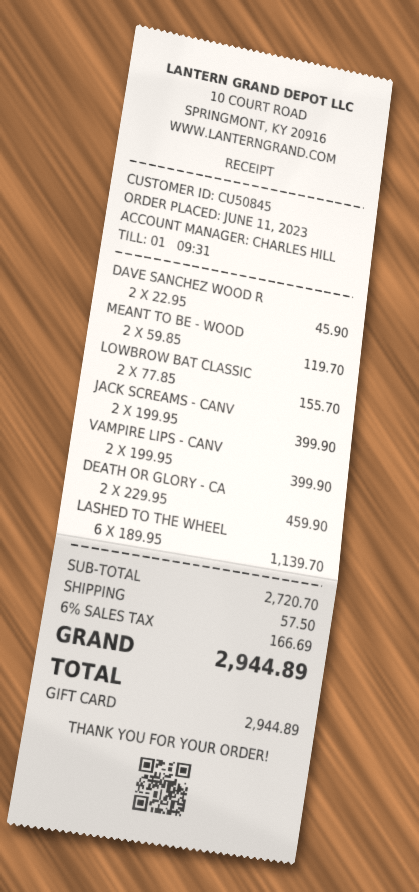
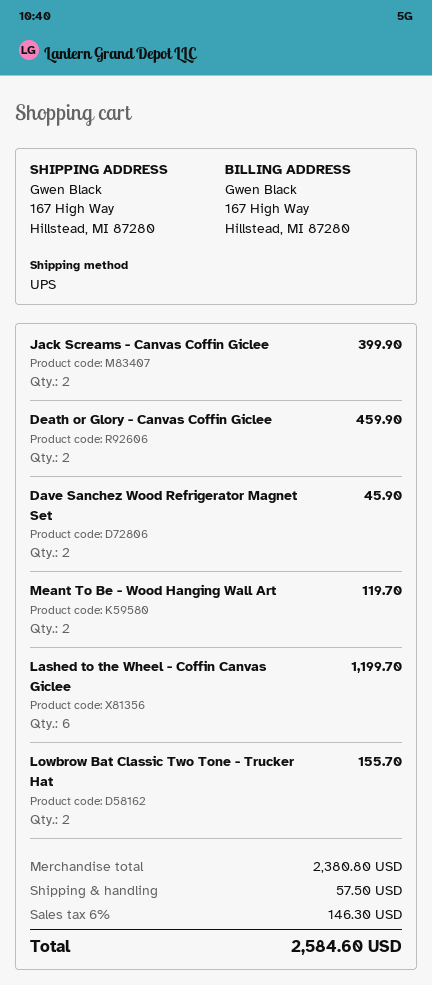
VAMPIRE LIPS - CANV: 2 for 399.90 -> none
LASHED TO THE WHEEL: 6 for 1139.70 -> 6 for 1199.70
subtotal: 2720.70 -> 2380.80
tax: 6% = 166.69 -> 6% = 146.30
total: 2944.89 -> 2584.60

